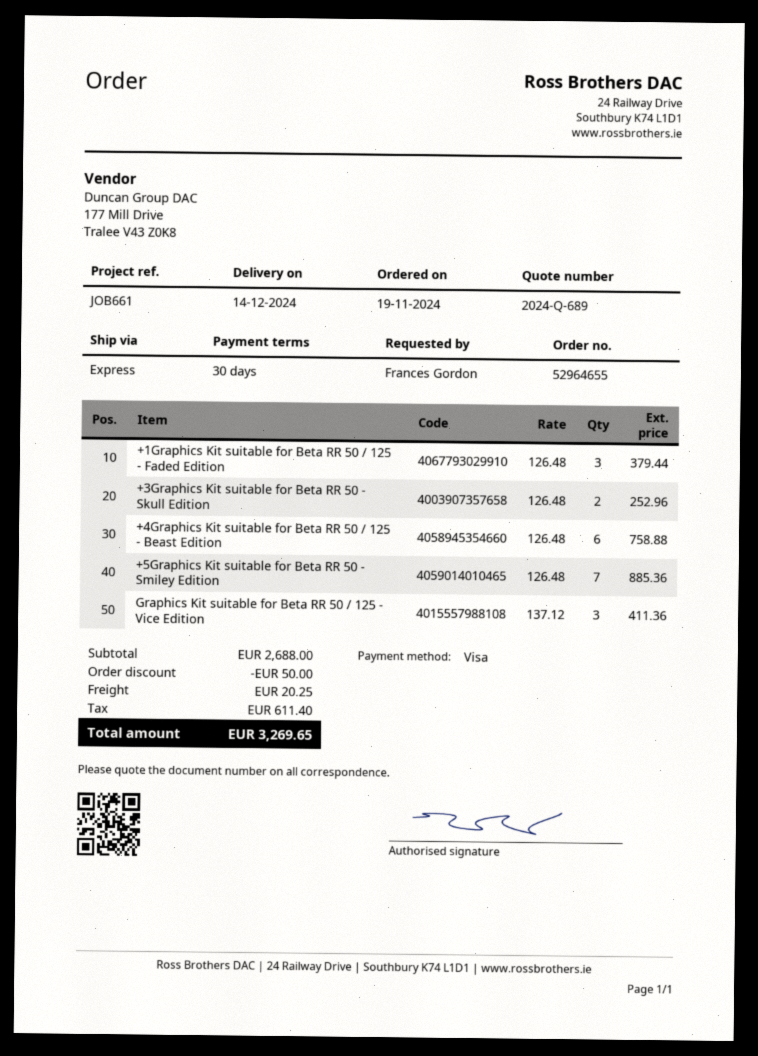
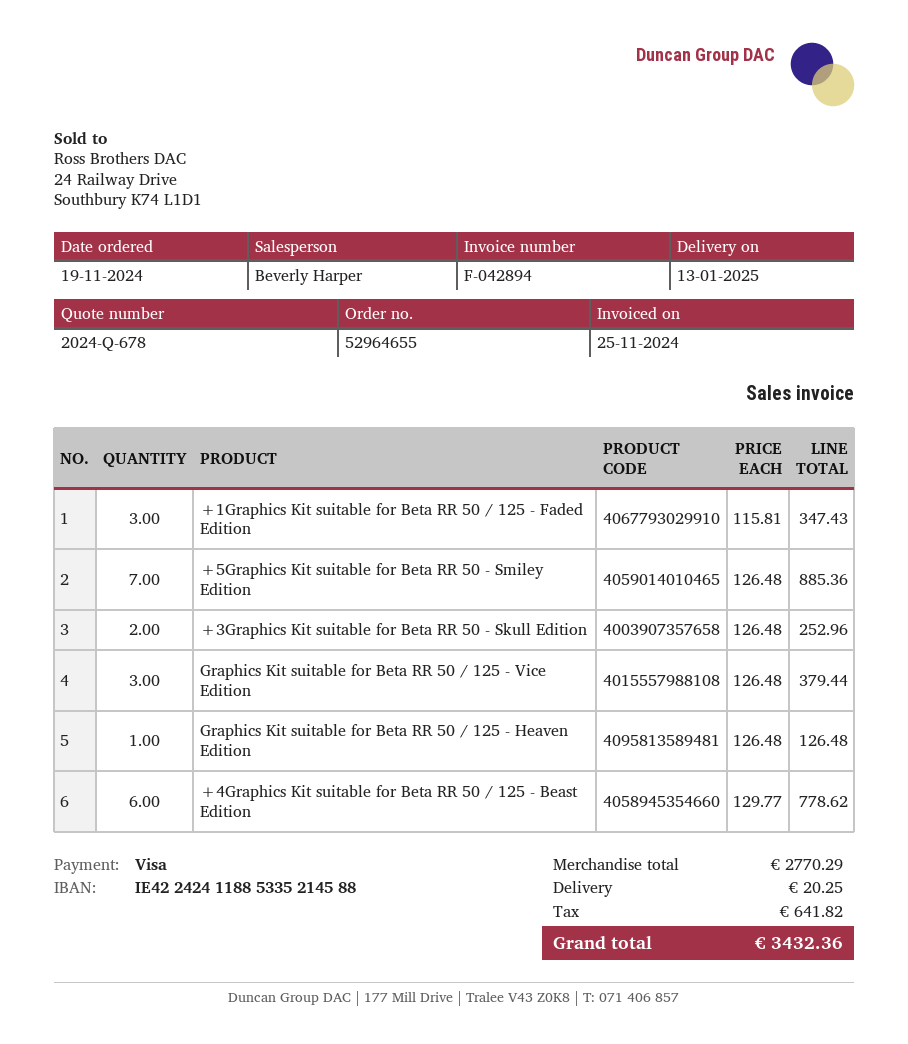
quote number: 2024-Q-689 -> 2024-Q-678
delivery date: 2024-12-14 -> 2025-01-13
+1Graphics Kit suitable for Beta RR 50 / 125 - Faded Edition: 3 x 126.48 = 379.44 -> 3 x 115.81 = 347.43
+4Graphics Kit suitable for Beta RR 50 / 125 - Beast Edition: 6 x 126.48 = 758.88 -> 6 x 129.77 = 778.62
Graphics Kit suitable for Beta RR 50 / 125 - Vice Edition: 3 x 137.12 = 411.36 -> 3 x 126.48 = 379.44
Graphics Kit suitable for Beta RR 50 / 125 - Heaven Edition: none -> 1 x 126.48 = 126.48
subtotal: 2688.00 -> 2770.29
discount: 50.00 -> none
tax: 611.40 -> 641.82
total: 3269.65 -> 3432.36

